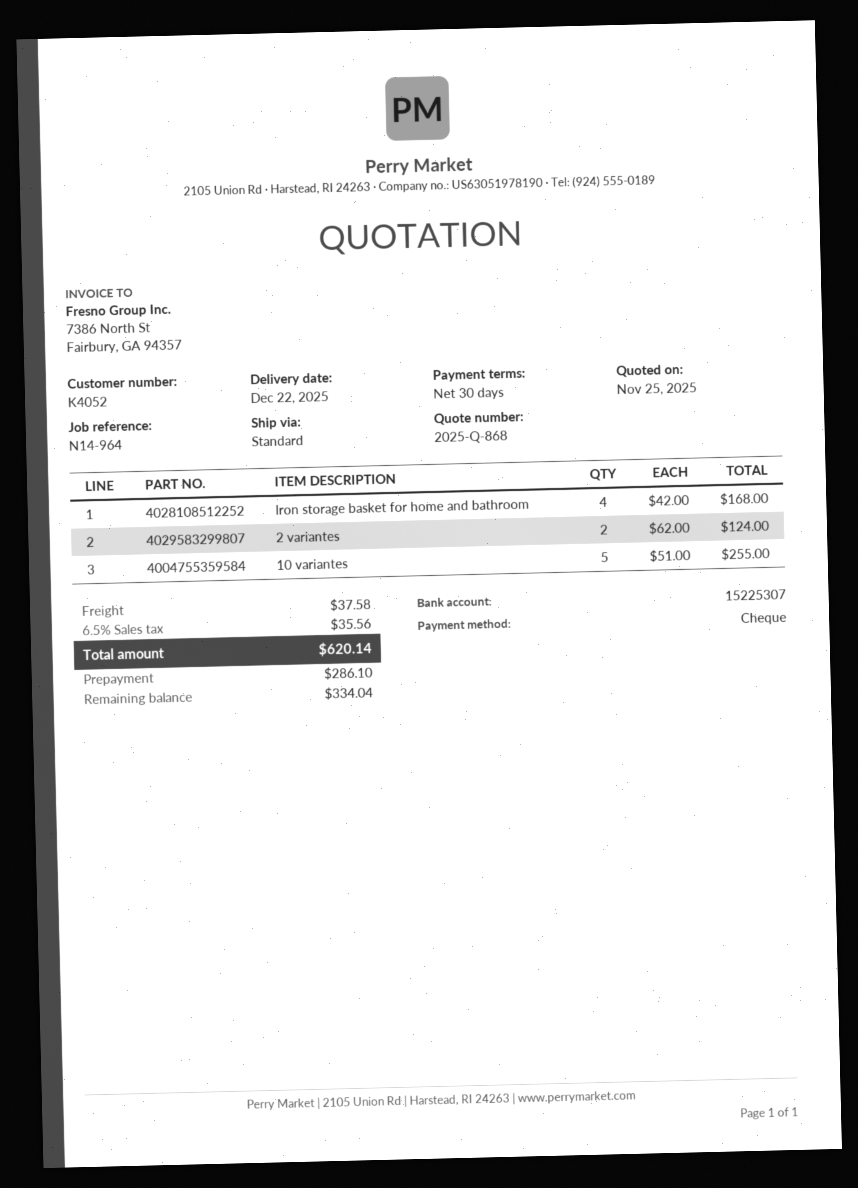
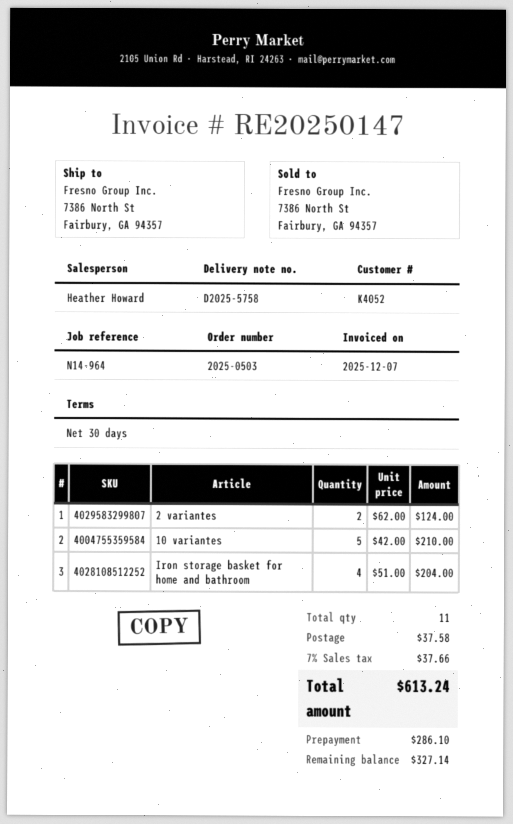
Iron storage basket for home and bathroom: 4 x 42.00 = 168.00 -> 4 x 51.00 = 204.00
10 variantes: 5 x 51.00 = 255.00 -> 5 x 42.00 = 210.00
tax: 6.5% = 35.56 -> 7% = 37.66
total: 620.14 -> 613.24
balance: 334.04 -> 327.14

